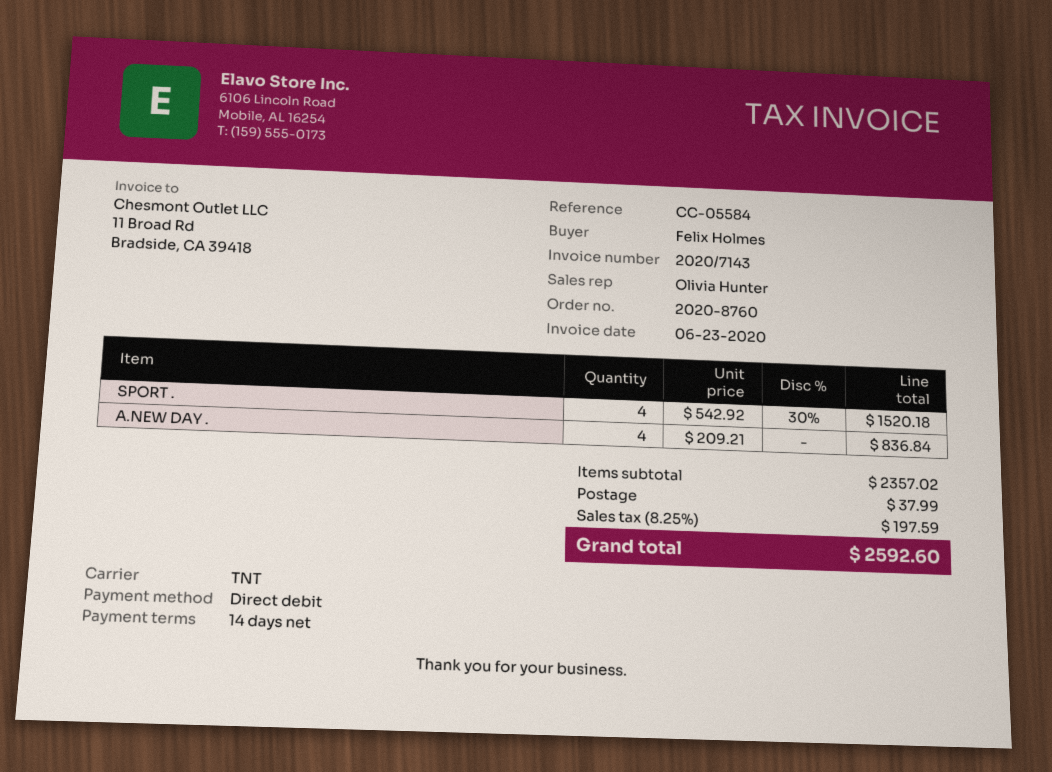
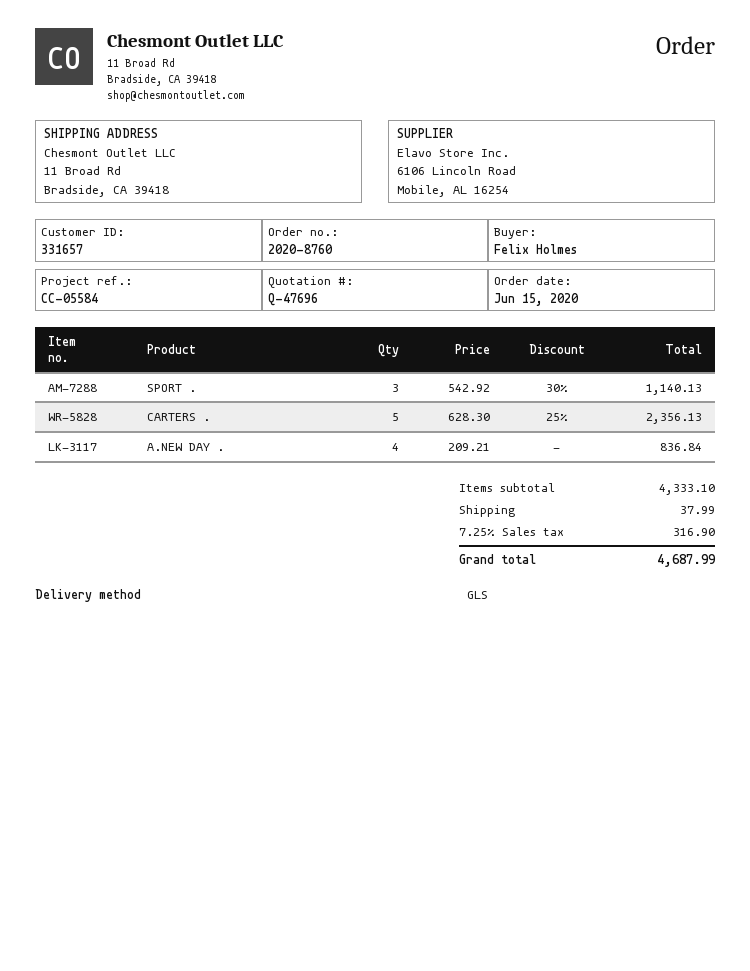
shipping method: TNT -> GLS
SPORT .: 4 x 542.92 - 30% = 1520.18 -> 3 x 542.92 - 30% = 1140.13
CARTERS .: none -> 5 x 628.30 - 25% = 2356.13
subtotal: 2357.02 -> 4333.10
tax: 8.25% = 197.59 -> 7.25% = 316.90
total: 2592.60 -> 4687.99

